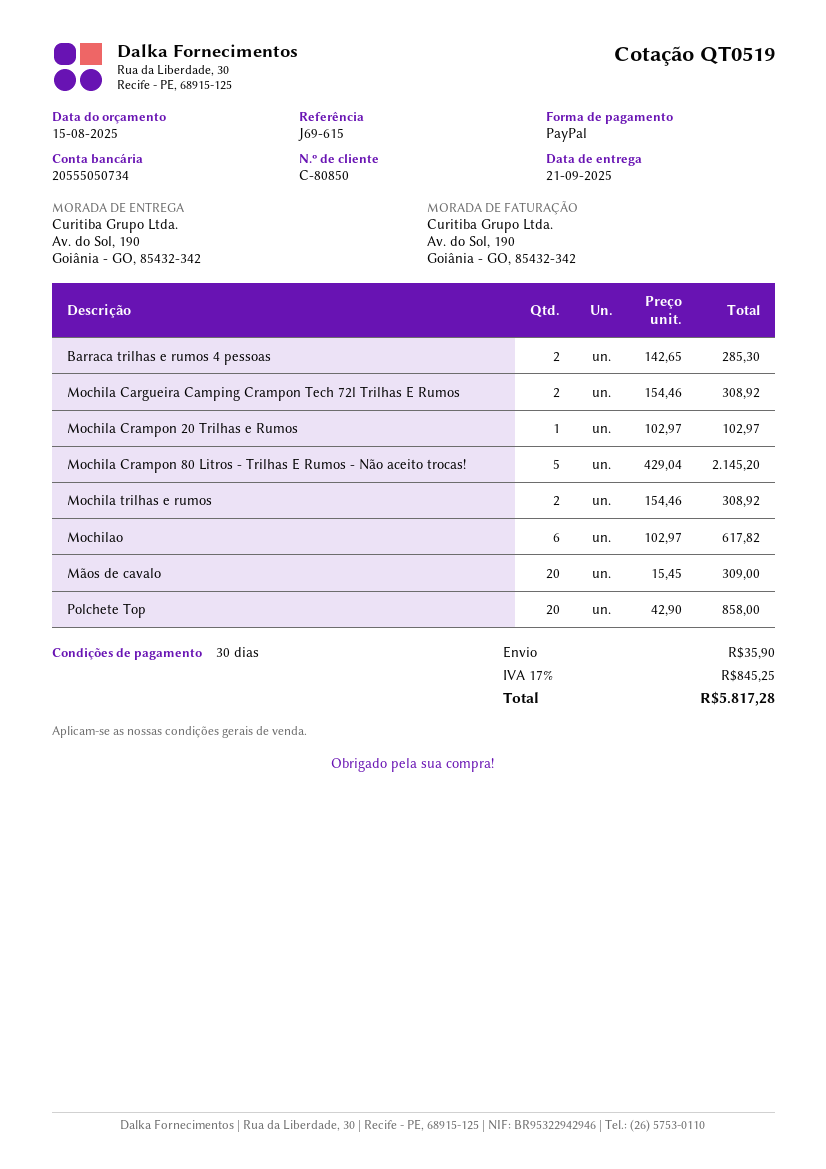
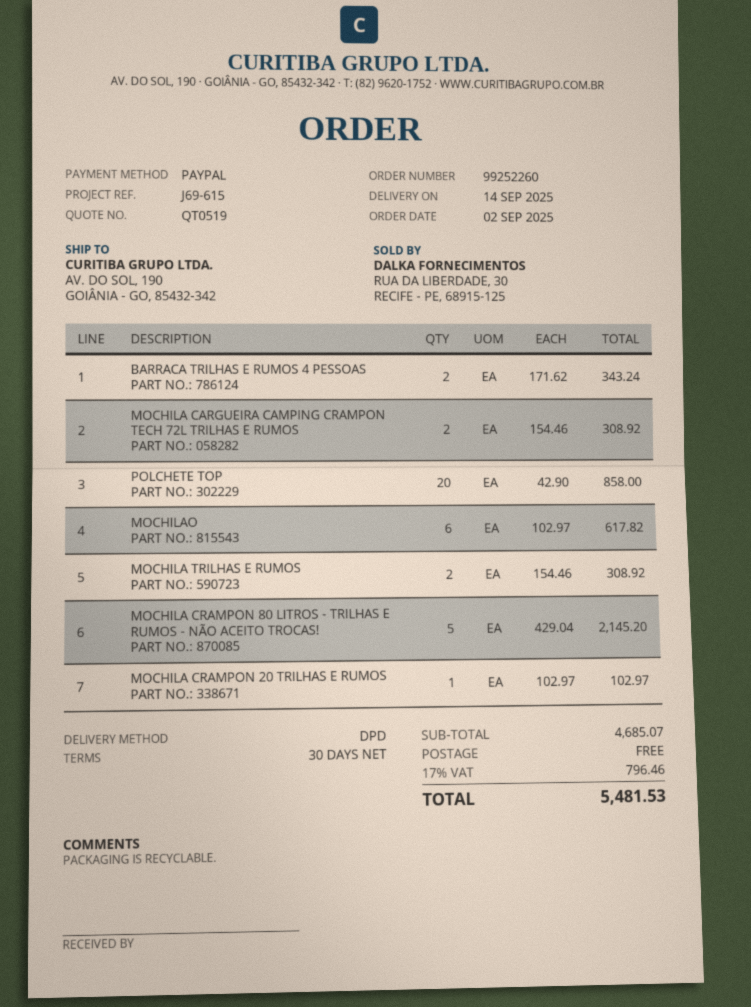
delivery date: 2025-09-21 -> 2025-09-14
Barraca trilhas e rumos 4 pessoas: 2 x 142.65 = 285.30 -> 2 x 171.62 = 343.24
Mãos de cavalo: 20 x 15.45 = 309.00 -> none
shipping: 35.90 -> 0.00
tax: 17% = 845.25 -> 17% = 796.46
total: 5817.28 -> 5481.53

